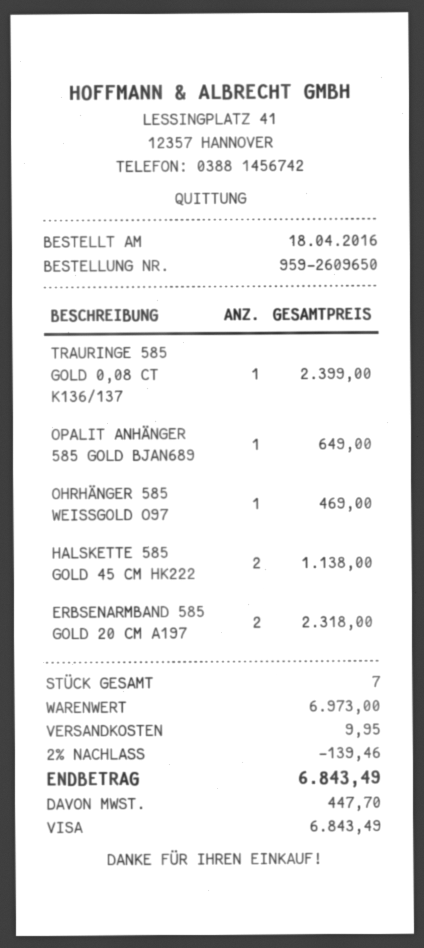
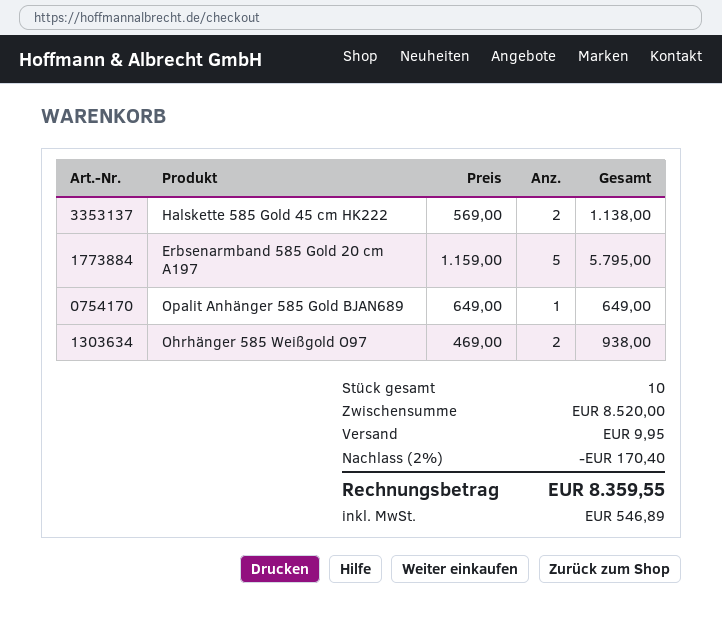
TRAURINGE 585 GOLD 0,08 CT K136/137: 1 for 2399.00 -> none
OHRHÄNGER 585 WEISSGOLD O97: 1 for 469.00 -> 2 for 938.00
ERBSENARMBAND 585 GOLD 20 CM A197: 2 for 2318.00 -> 5 for 5795.00
total quantity: 7 -> 10
subtotal: 6973.00 -> 8520.00
discount: 2% = 139.46 -> 2% = 170.40
tax: 447.70 -> 546.89
total: 6843.49 -> 8359.55

